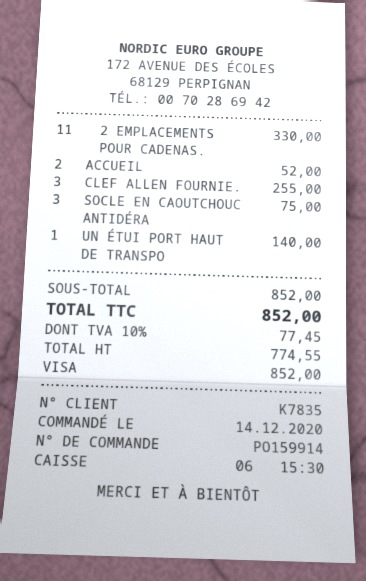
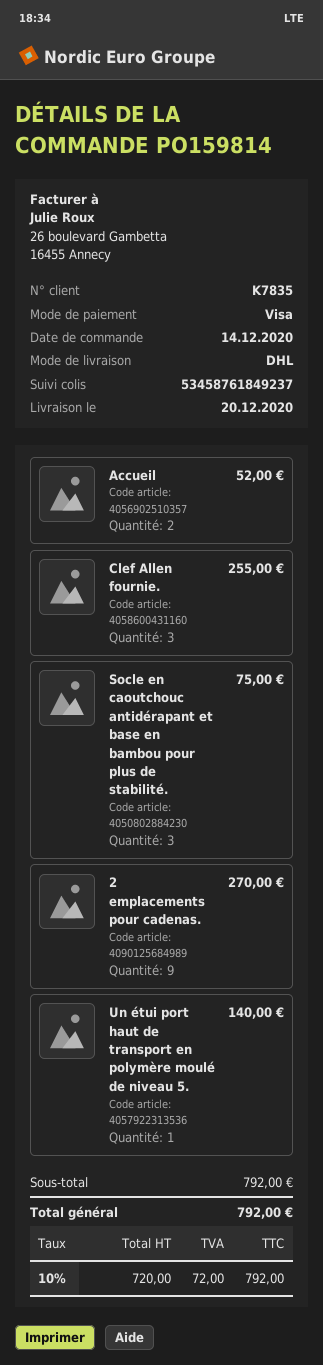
order number: PO159914 -> PO159814
2 EMPLACEMENTS POUR CADENAS.: 11 for 330.00 -> 9 for 270.00
subtotal: 852.00 -> 792.00
net: 774.55 -> 720.00
tax: 10% = 77.45 -> 10% = 72.00
total: 852.00 -> 792.00

